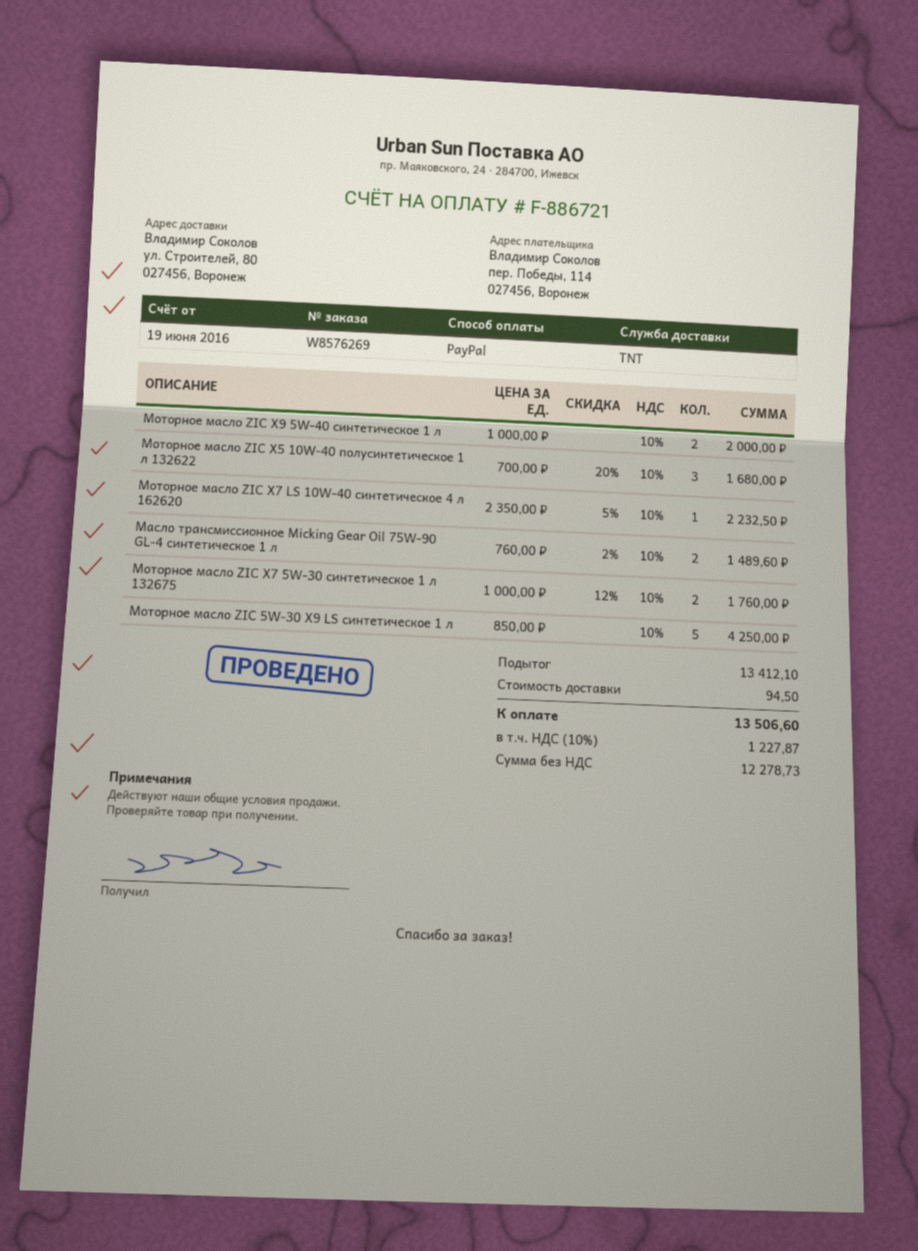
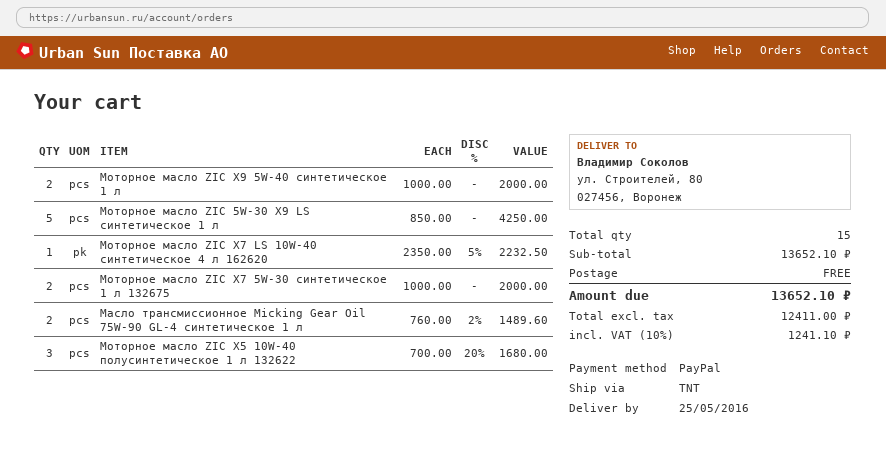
Моторное масло ZIC X7 5W-30 синтетическое 1 л 132675: 2 x 1000.00 - 12% = 1760.00 -> 2 x 1000.00 = 2000.00
subtotal: 13412.10 -> 13652.10
shipping: 94.50 -> 0.00
net: 12278.73 -> 12411.00
tax: 10% = 1227.87 -> 10% = 1241.10
total: 13506.60 -> 13652.10

